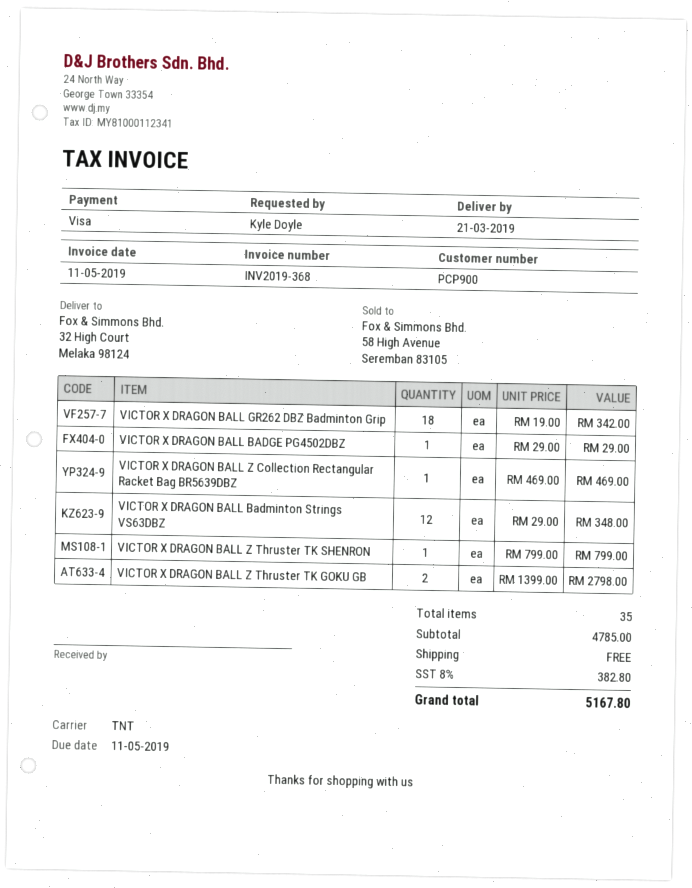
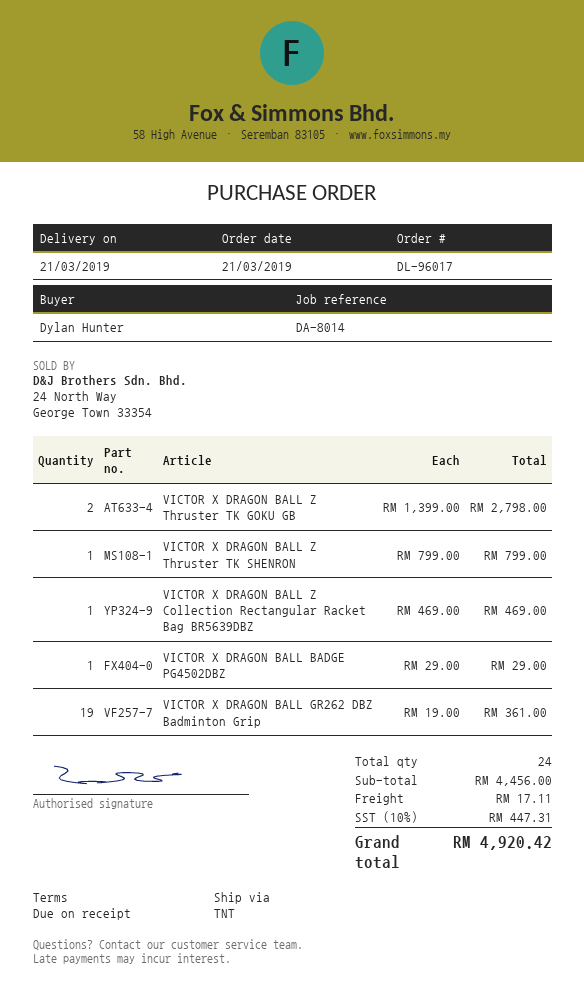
ordered by: Kyle Doyle -> Dylan Hunter
VICTOR X DRAGON BALL GR262 DBZ Badminton Grip: 18 x 19.00 = 342.00 -> 19 x 19.00 = 361.00
VICTOR X DRAGON BALL Badminton Strings VS63DBZ: 12 x 29.00 = 348.00 -> none
total quantity: 35 -> 24
subtotal: 4785.00 -> 4456.00
shipping: 0.00 -> 17.11
tax: 8% = 382.80 -> 10% = 447.31
total: 5167.80 -> 4920.42

